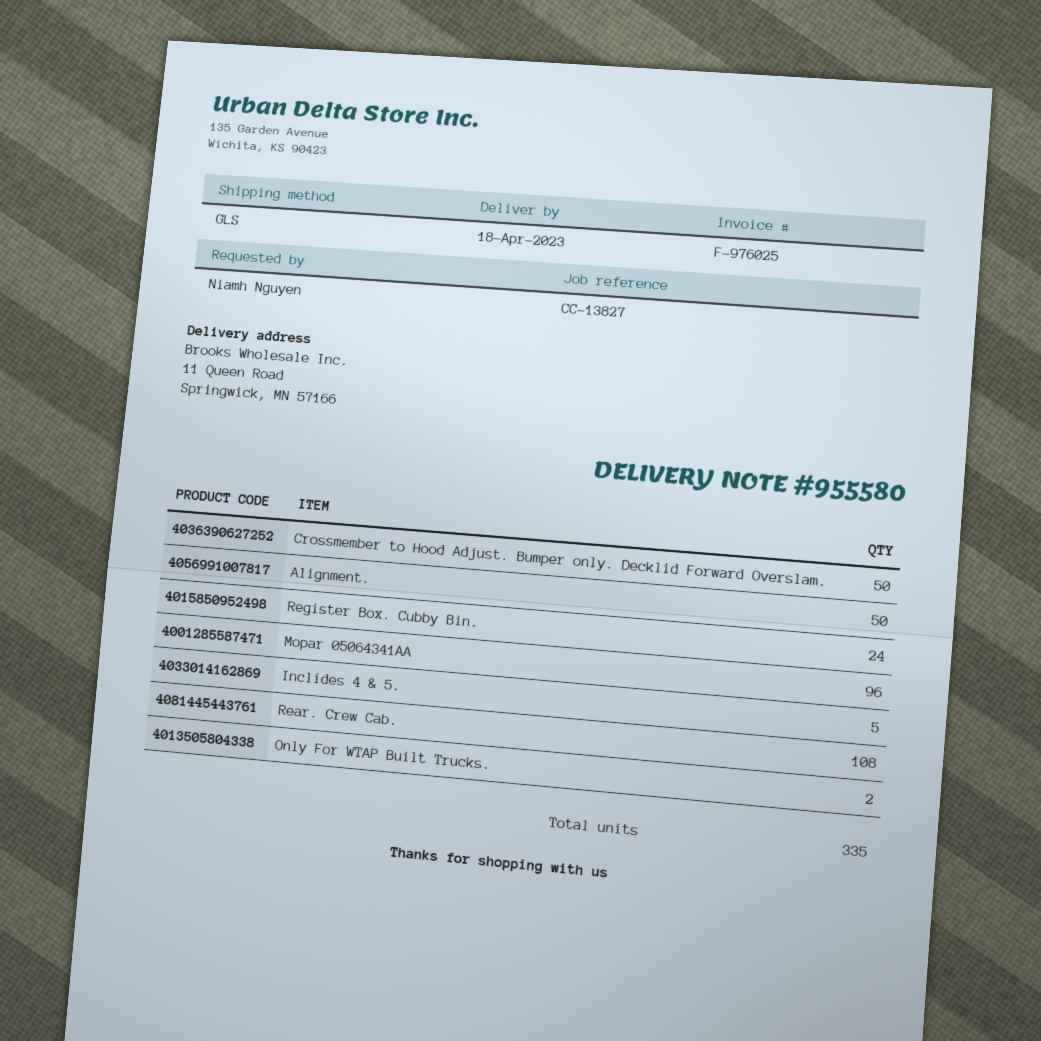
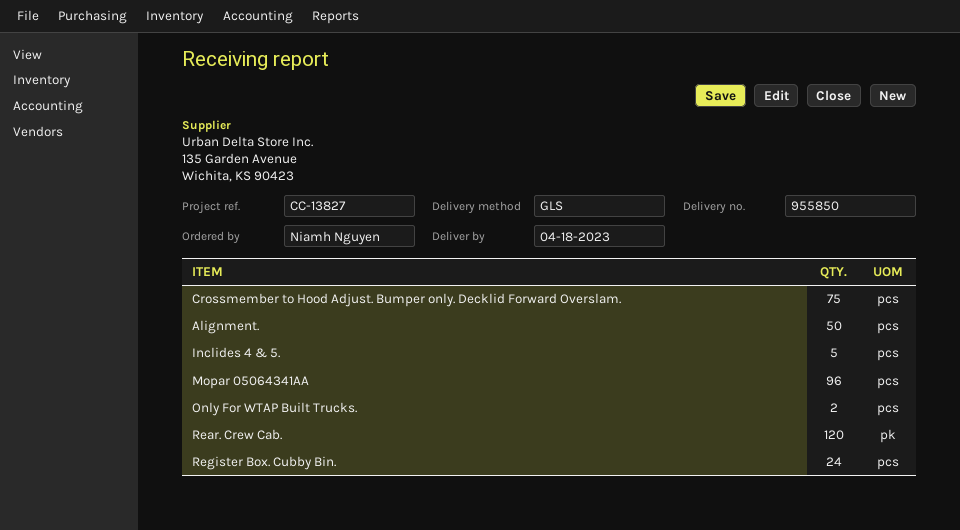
delivery note number: 955580 -> 955850
Crossmember to Hood Adjust. Bumper only. Decklid Forward Overslam.: 50 -> 75
Rear. Crew Cab.: 108 -> 120

